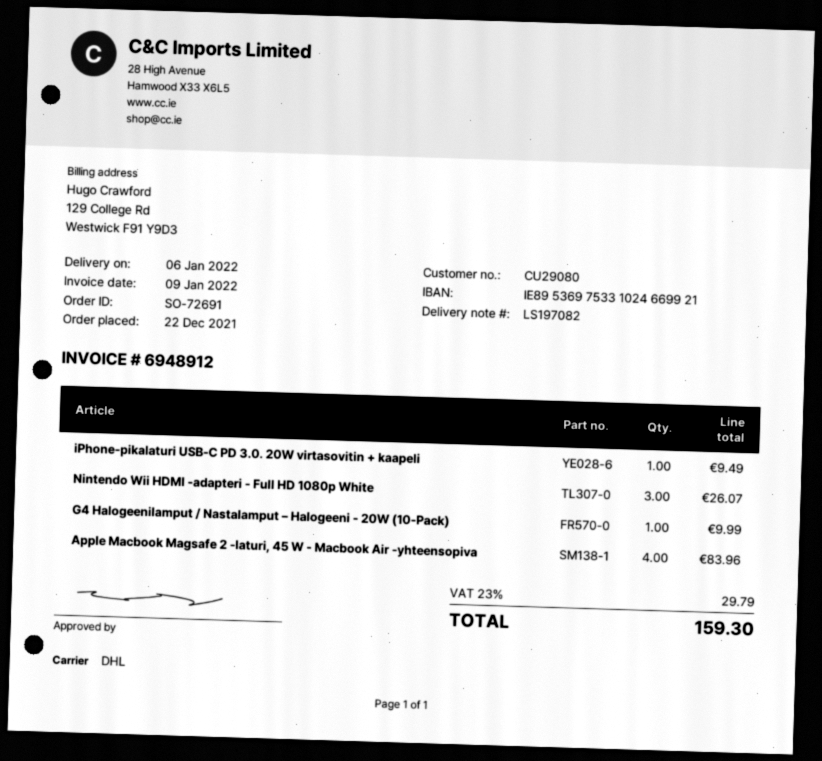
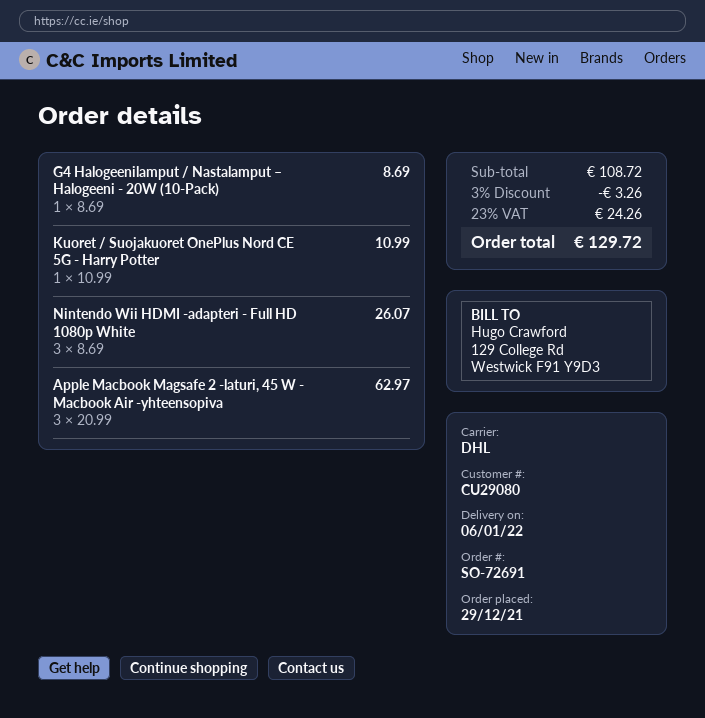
order date: 2021-12-22 -> 2021-12-29
iPhone-pikalaturi USB-C PD 3.0. 20W virtasovitin + kaapeli: 1 for 9.49 -> none
G4 Halogeenilamput / Nastalamput – Halogeeni - 20W (10-Pack): 1 for 9.99 -> 1 for 8.69
Apple Macbook Magsafe 2 -laturi, 45 W - Macbook Air -yhteensopiva: 4 for 83.96 -> 3 for 62.97
Kuoret / Suojakuoret OnePlus Nord CE 5G - Harry Potter: none -> 1 for 10.99
discount: none -> 3% = 3.26
tax: 23% = 29.79 -> 23% = 24.26
total: 159.30 -> 129.72

